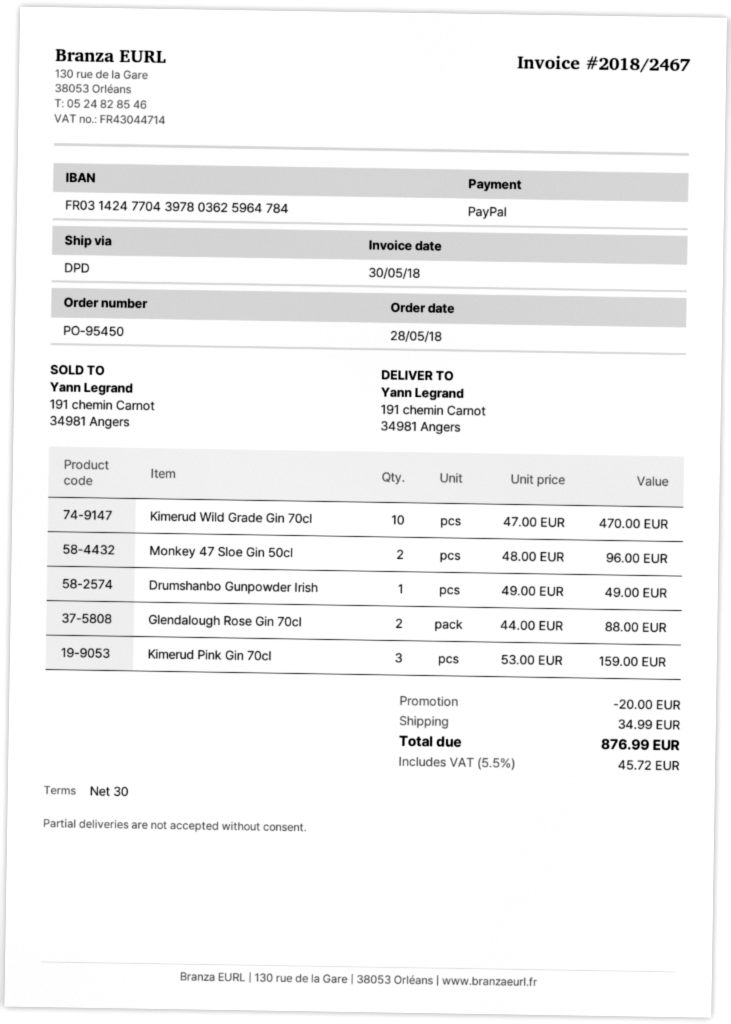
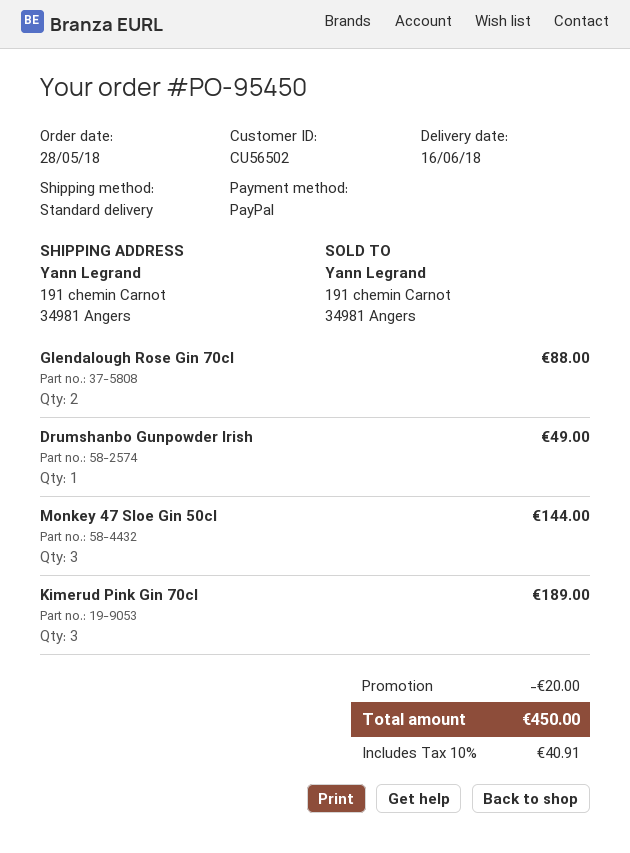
shipping method: DPD -> standard
Kimerud Wild Grade Gin 70cl: 10 for 470.00 -> none
Monkey 47 Sloe Gin 50cl: 2 for 96.00 -> 3 for 144.00
Kimerud Pink Gin 70cl: 3 for 159.00 -> 3 for 189.00
shipping: 34.99 -> none
tax: 5.5% = 45.72 -> 10% = 40.91
total: 876.99 -> 450.00

